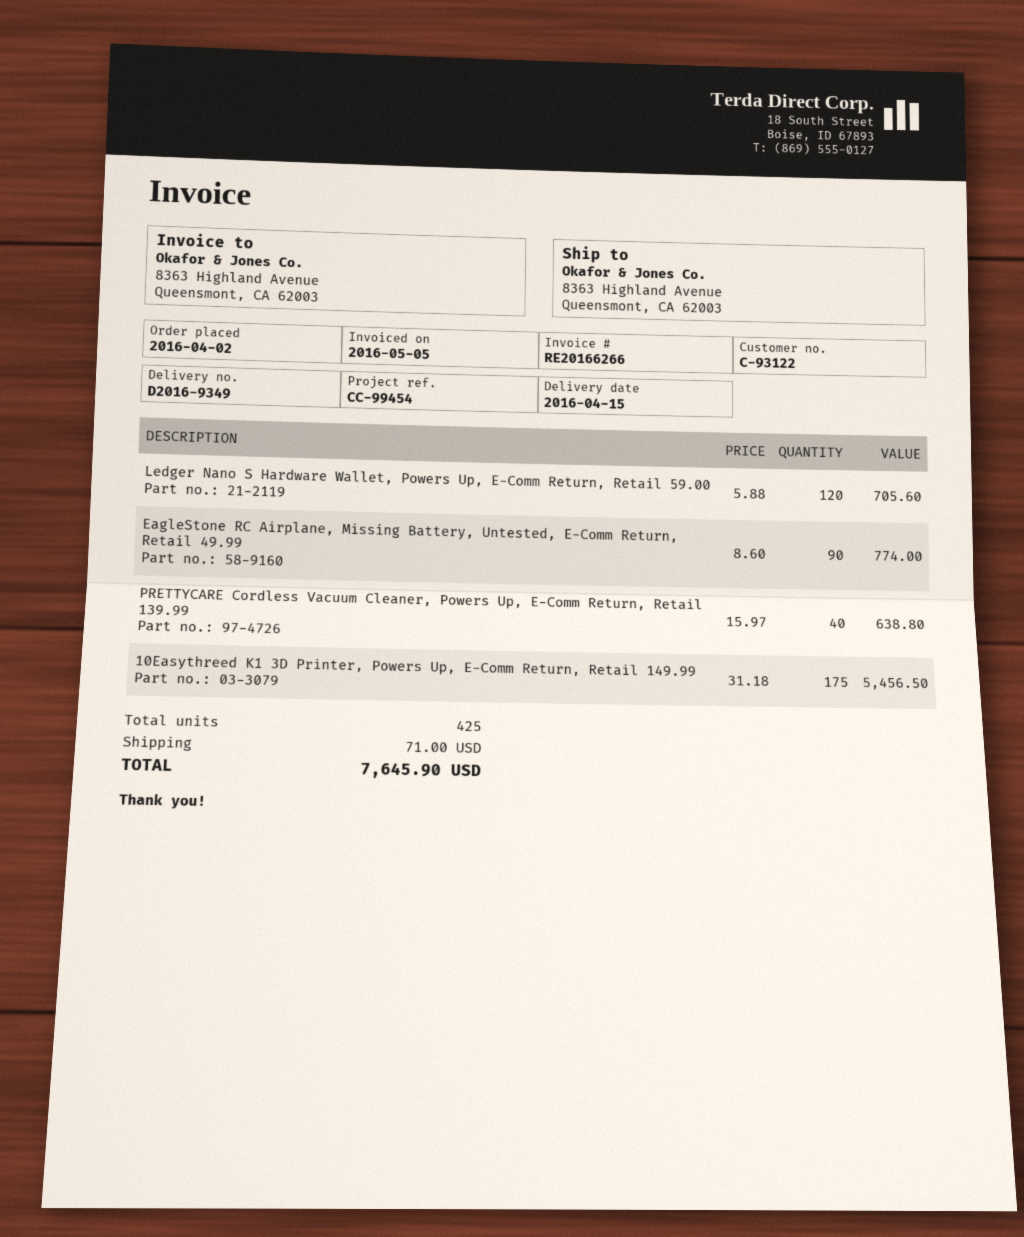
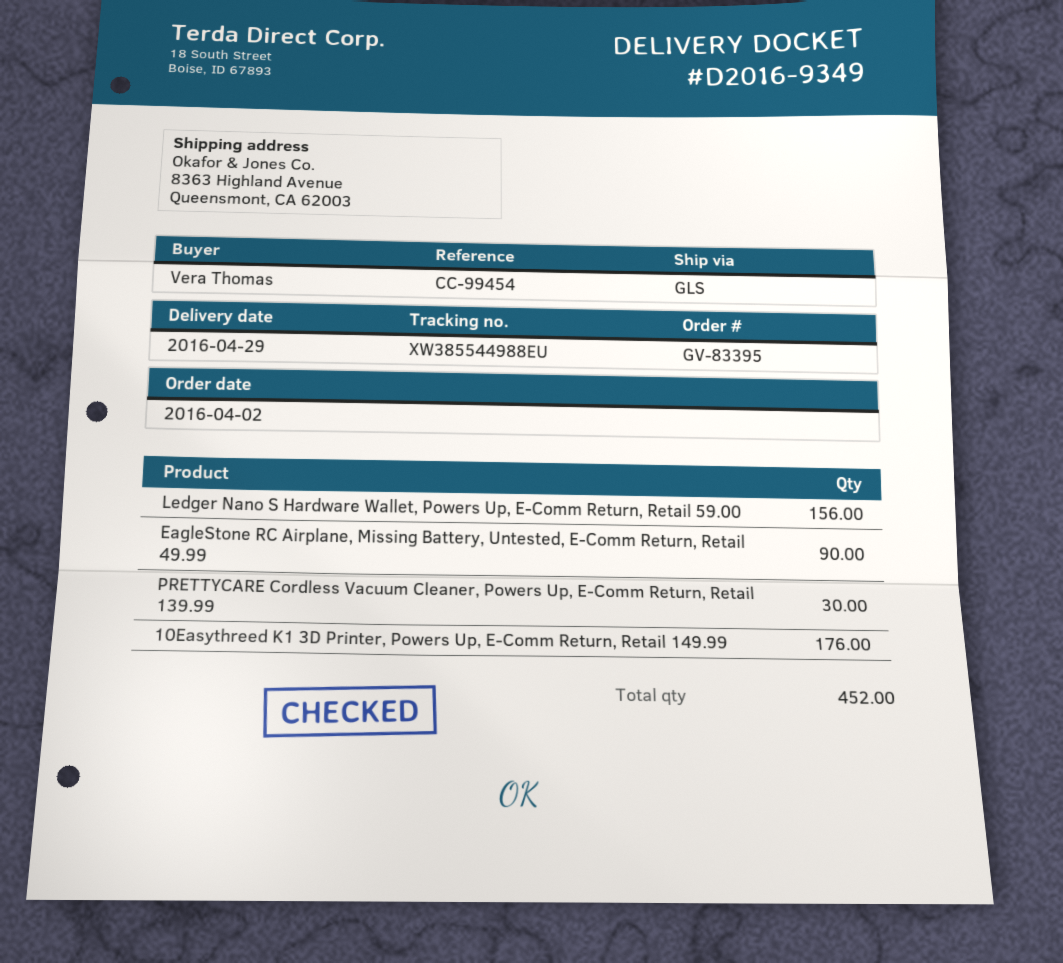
delivery date: 2016-04-15 -> 2016-04-29
Ledger Nano S Hardware Wallet, Powers Up, E-Comm Return, Retail 59.00: 120 -> 156
PRETTYCARE Cordless Vacuum Cleaner, Powers Up, E-Comm Return, Retail 139.99: 40 -> 30
10Easythreed K1 3D Printer, Powers Up, E-Comm Return, Retail 149.99: 175 -> 176
total quantity: 425 -> 452

